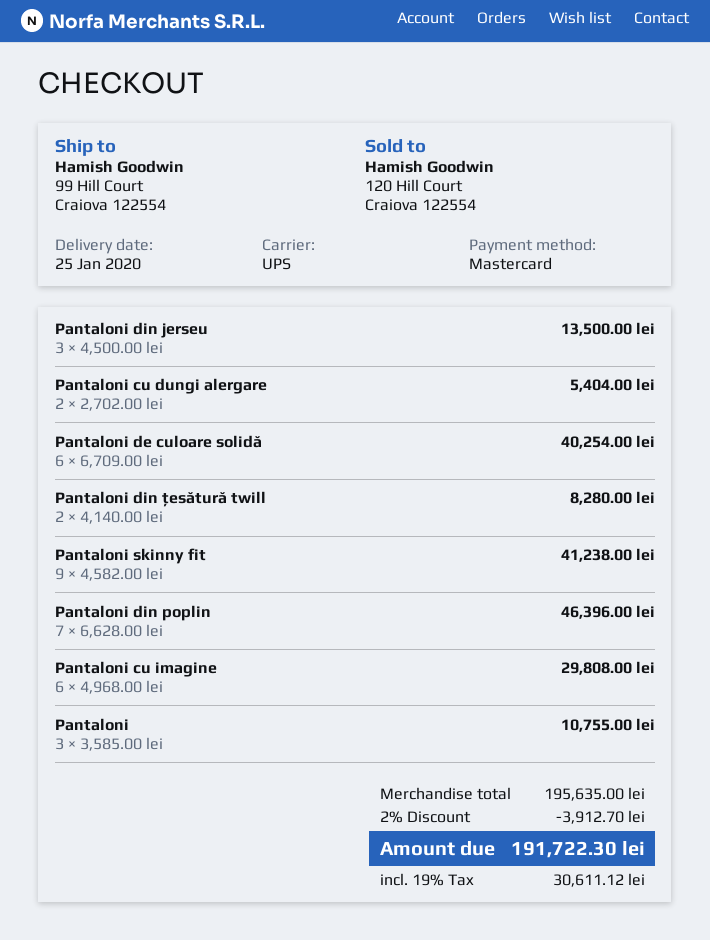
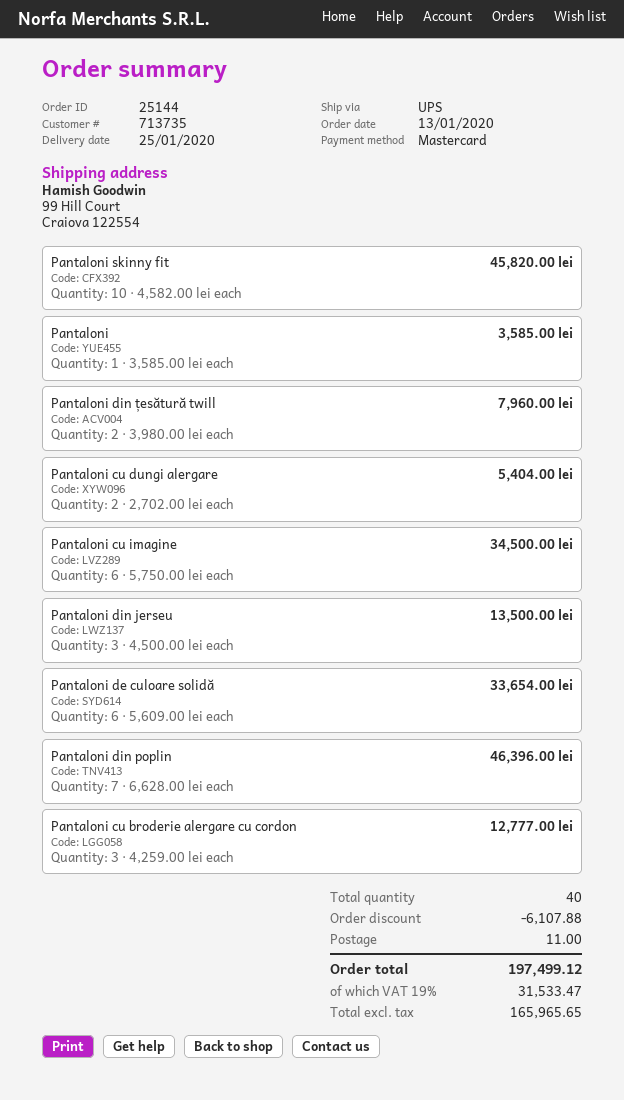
Pantaloni de culoare solidă: 6 x 6709.00 = 40254.00 -> 6 x 5609.00 = 33654.00
Pantaloni din țesătură twill: 2 x 4140.00 = 8280.00 -> 2 x 3980.00 = 7960.00
Pantaloni skinny fit: 9 x 4582.00 = 41238.00 -> 10 x 4582.00 = 45820.00
Pantaloni cu imagine: 6 x 4968.00 = 29808.00 -> 6 x 5750.00 = 34500.00
Pantaloni: 3 x 3585.00 = 10755.00 -> 1 x 3585.00 = 3585.00
Pantaloni cu broderie alergare cu cordon: none -> 3 x 4259.00 = 12777.00
discount: 3912.70 -> 6107.88
shipping: none -> 11.00
tax: 19% = 30611.12 -> 19% = 31533.47
total: 191722.30 -> 197499.12

